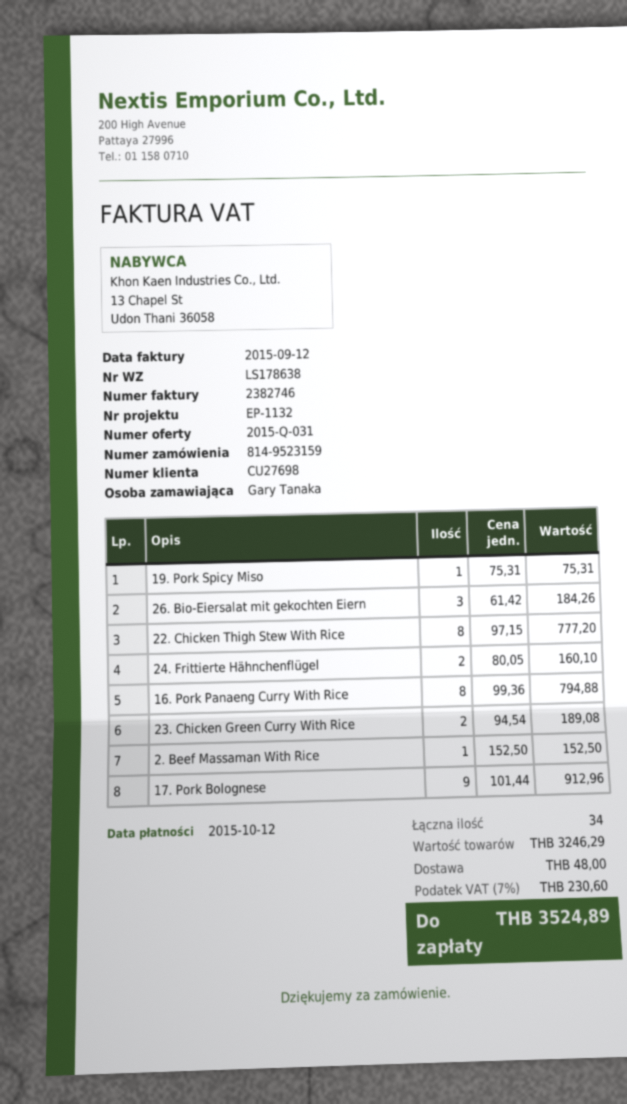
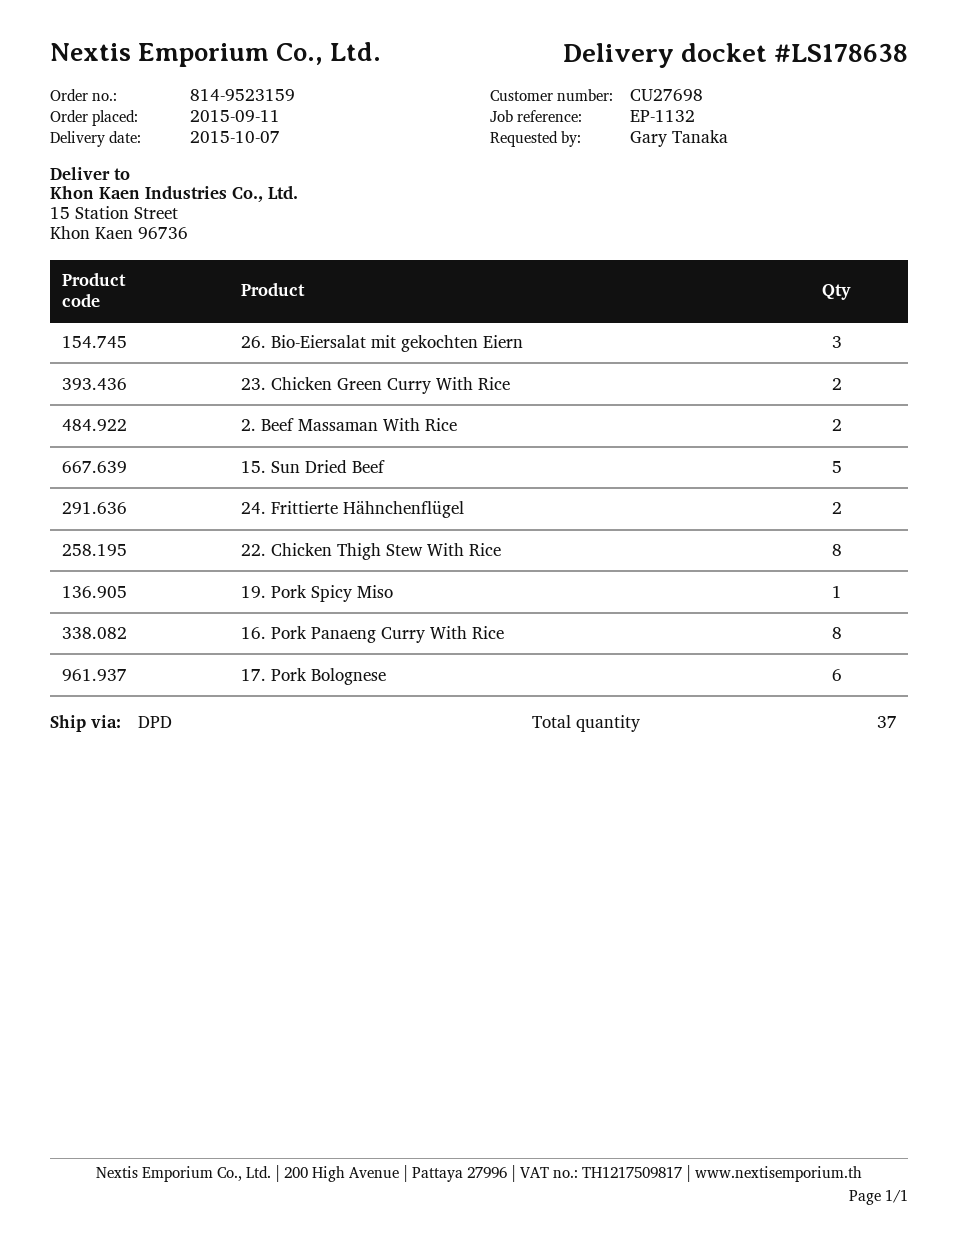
2. Beef Massaman With Rice: 1 -> 2
17. Pork Bolognese: 9 -> 6
15. Sun Dried Beef: none -> 5
total quantity: 34 -> 37

